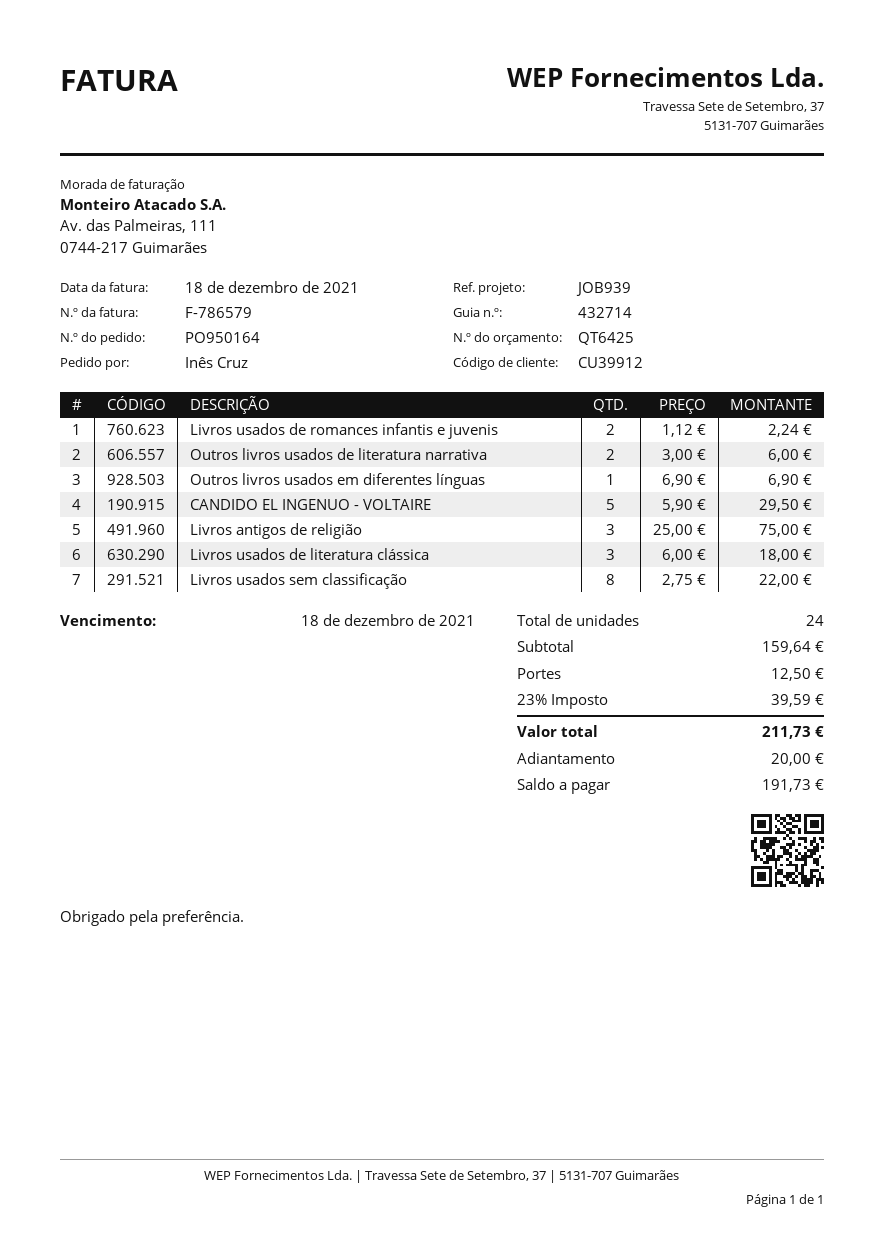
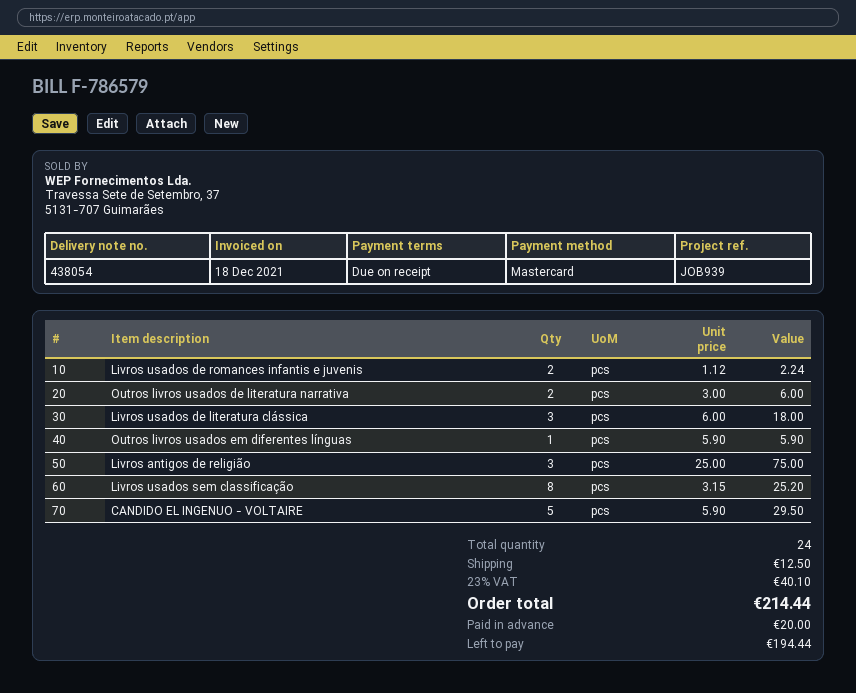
delivery note number: 432714 -> 438054
Outros livros usados em diferentes línguas: 1 x 6.90 = 6.90 -> 1 x 5.90 = 5.90
Livros usados sem classificação: 8 x 2.75 = 22.00 -> 8 x 3.15 = 25.20
tax: 23% = 39.59 -> 23% = 40.10
total: 211.73 -> 214.44
balance: 191.73 -> 194.44

